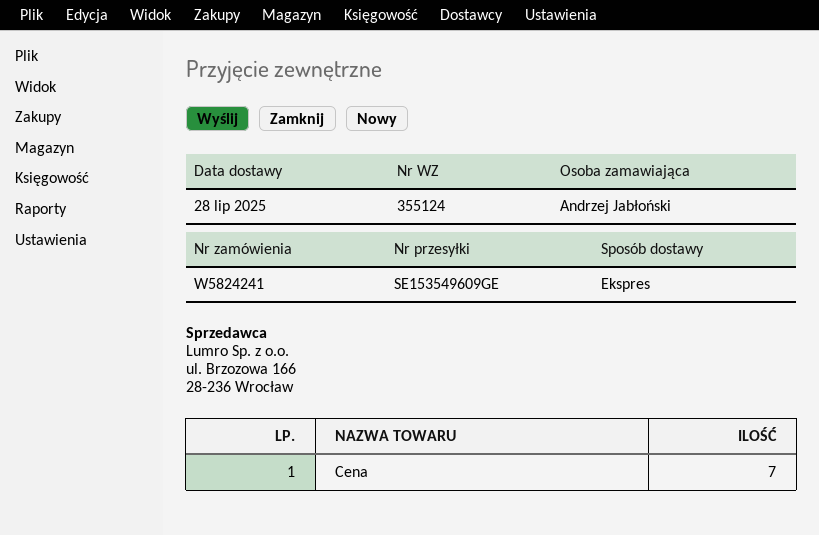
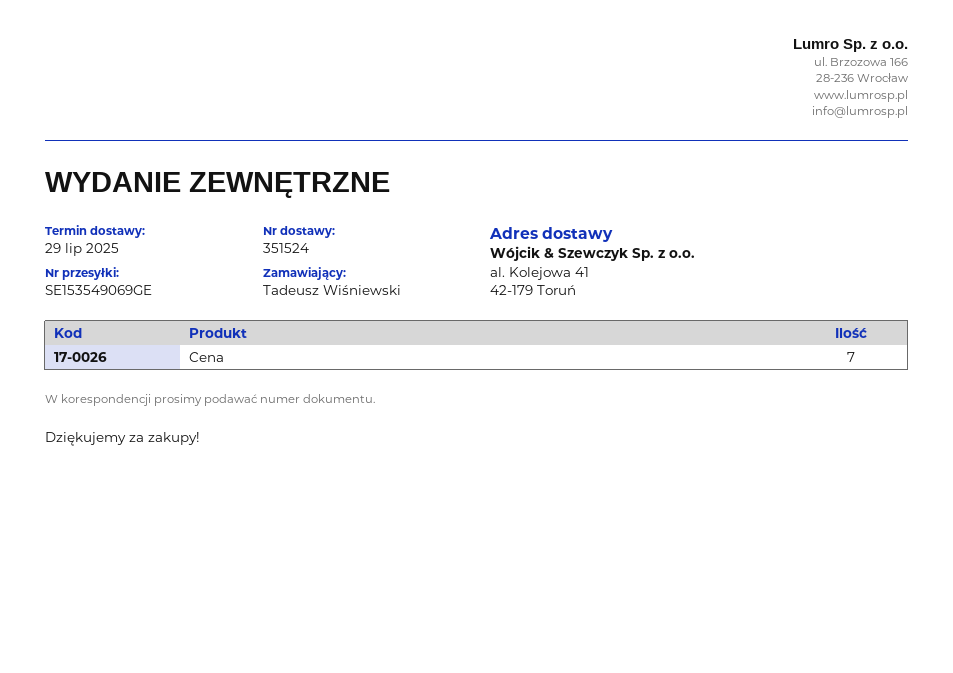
delivery note number: 355124 -> 351524
delivery date: 2025-07-28 -> 2025-07-29
ordered by: Andrzej Jabłoński -> Tadeusz Wiśniewski
tracking number: SE153549609GE -> SE153549069GE

